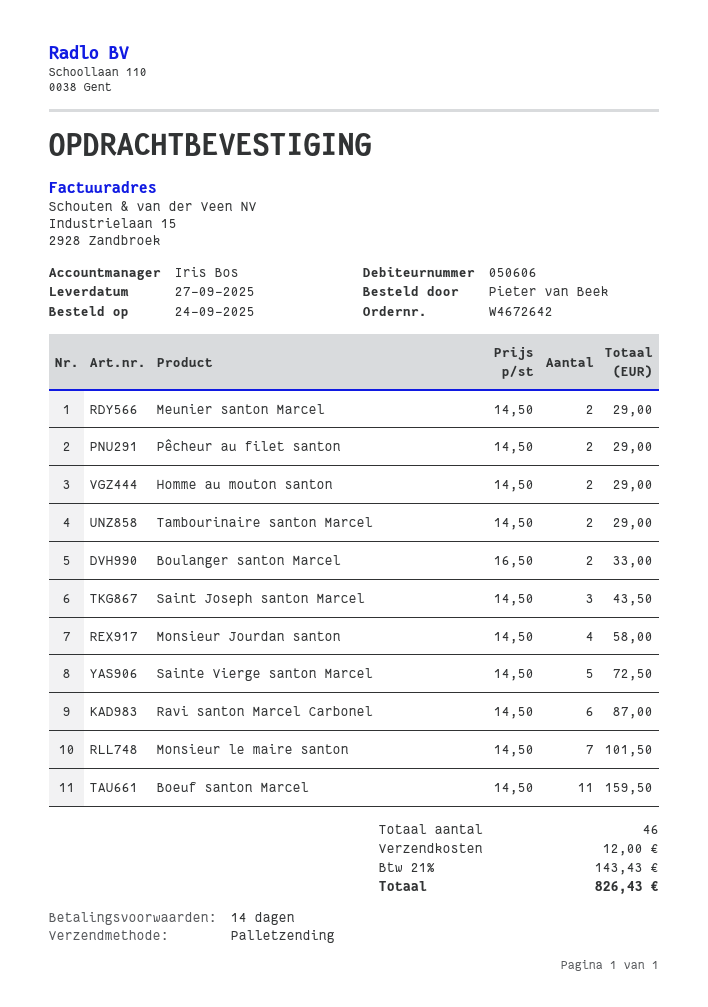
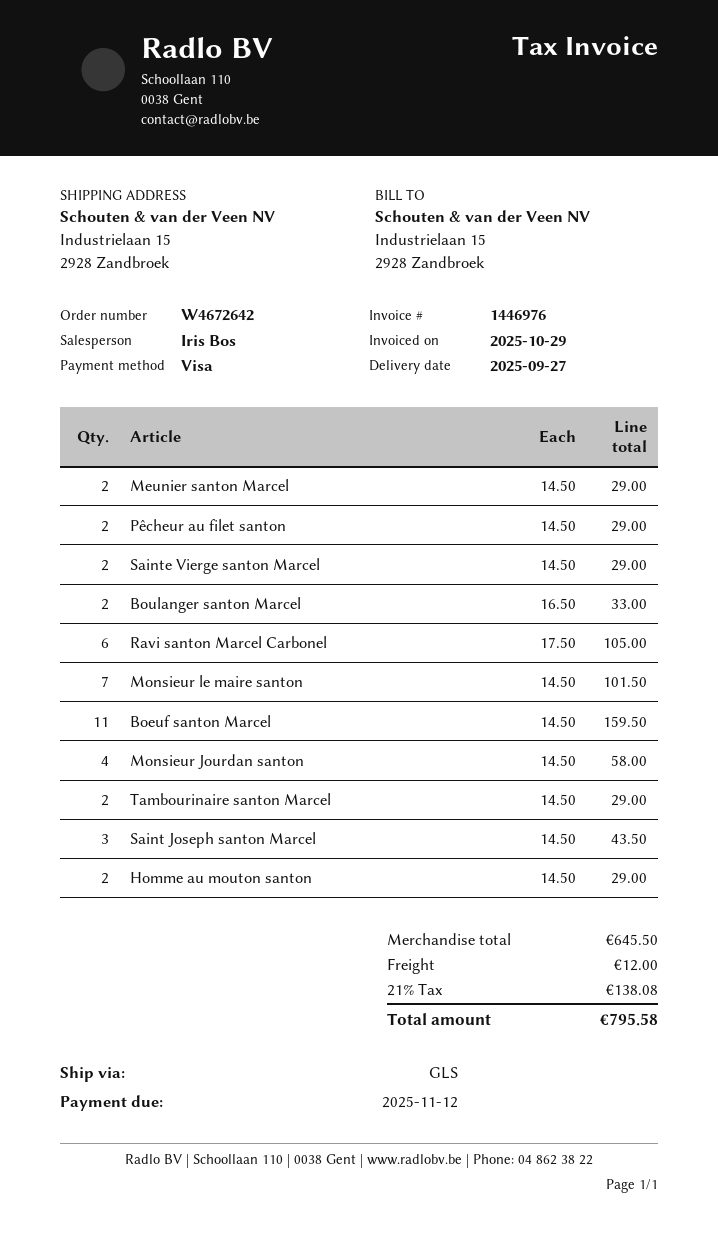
shipping method: pallet freight -> GLS
Sainte Vierge santon Marcel: 5 x 14.50 = 72.50 -> 2 x 14.50 = 29.00
Ravi santon Marcel Carbonel: 6 x 14.50 = 87.00 -> 6 x 17.50 = 105.00
tax: 21% = 143.43 -> 21% = 138.08
total: 826.43 -> 795.58

